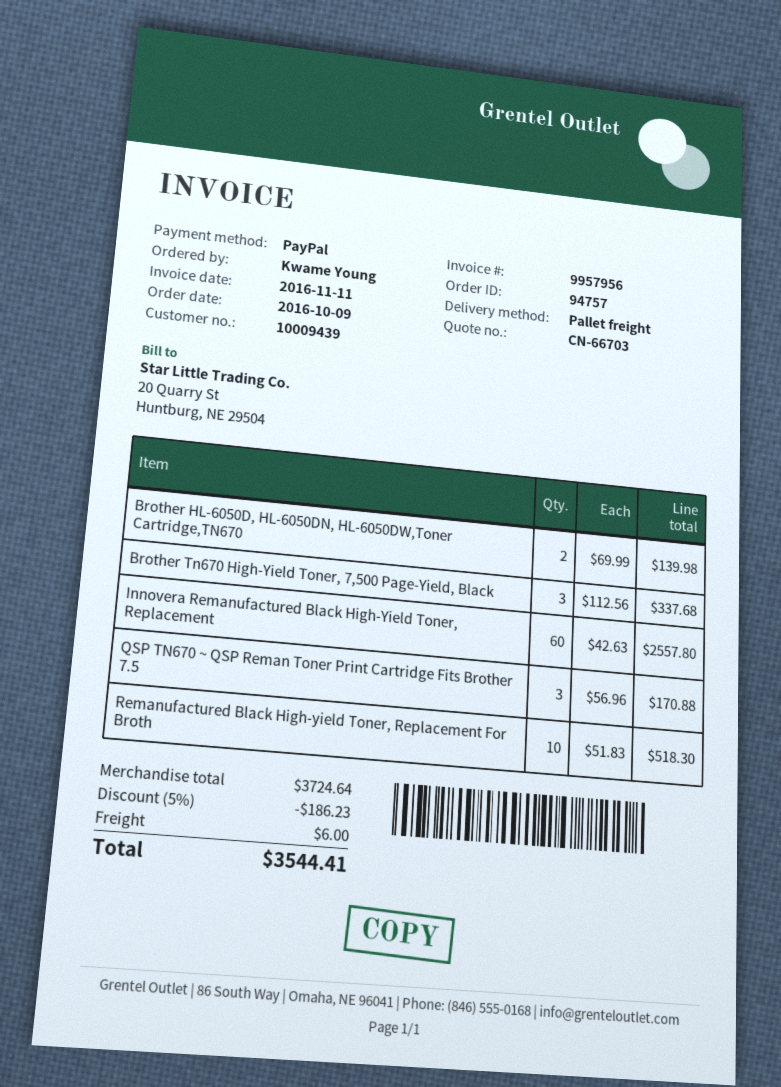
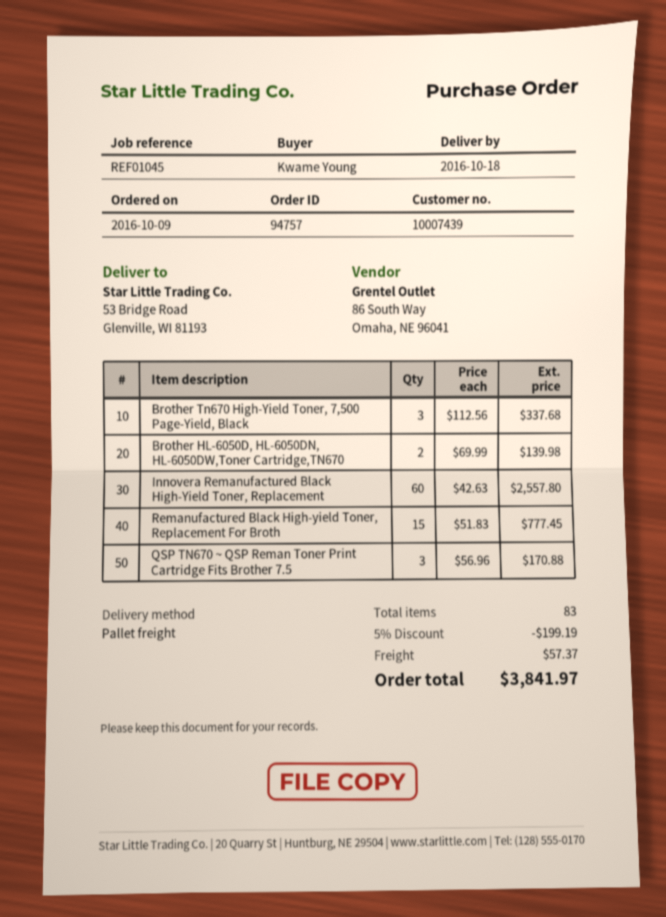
customer number: 10009439 -> 10007439
Remanufactured Black High-yield Toner, Replacement For Broth: 10 x 51.83 = 518.30 -> 15 x 51.83 = 777.45
discount: 5% = 186.23 -> 5% = 199.19
shipping: 6.00 -> 57.37
total: 3544.41 -> 3841.97

